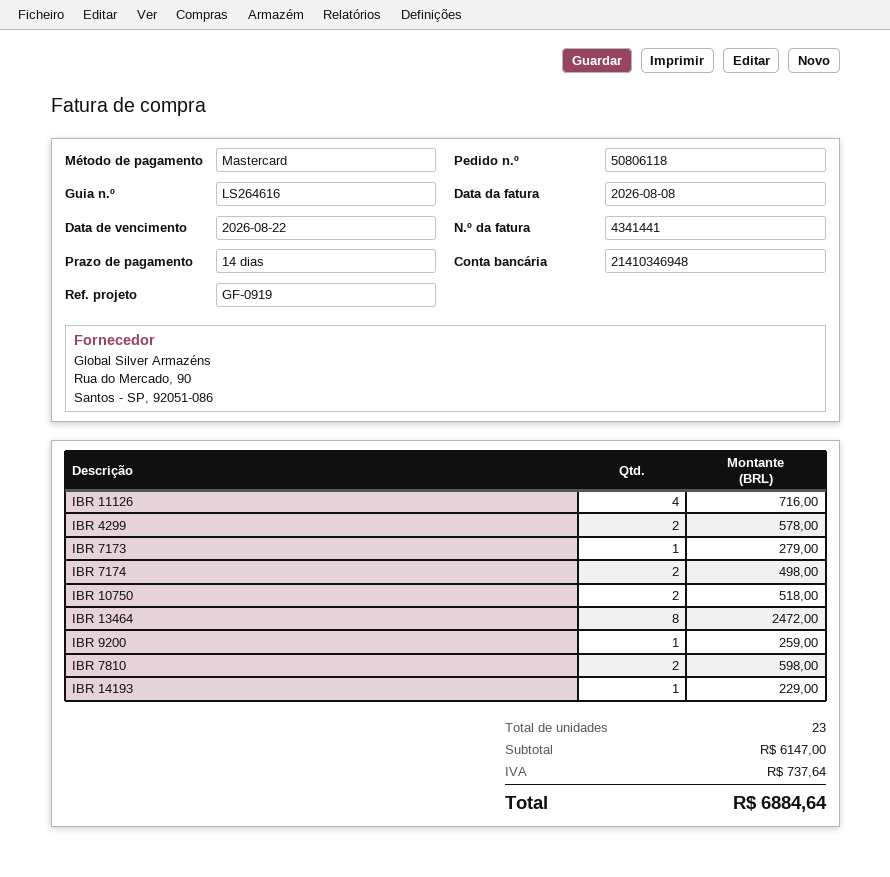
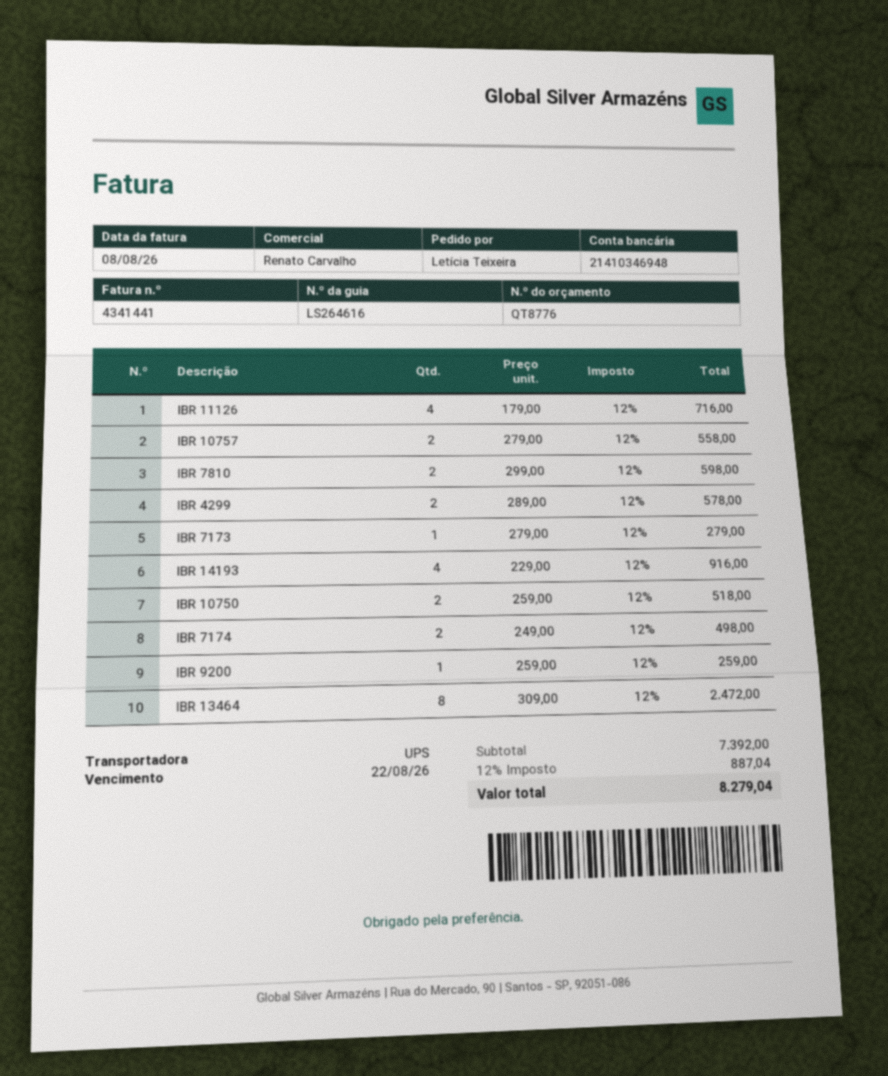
IBR 14193: 1 for 229.00 -> 4 for 916.00
IBR 10757: none -> 2 for 558.00
subtotal: 6147.00 -> 7392.00
tax: 737.64 -> 887.04
total: 6884.64 -> 8279.04

